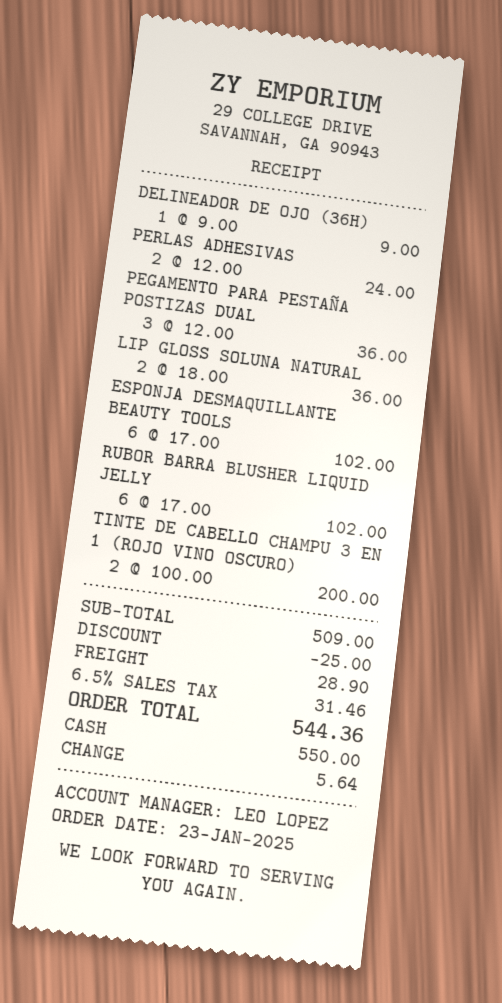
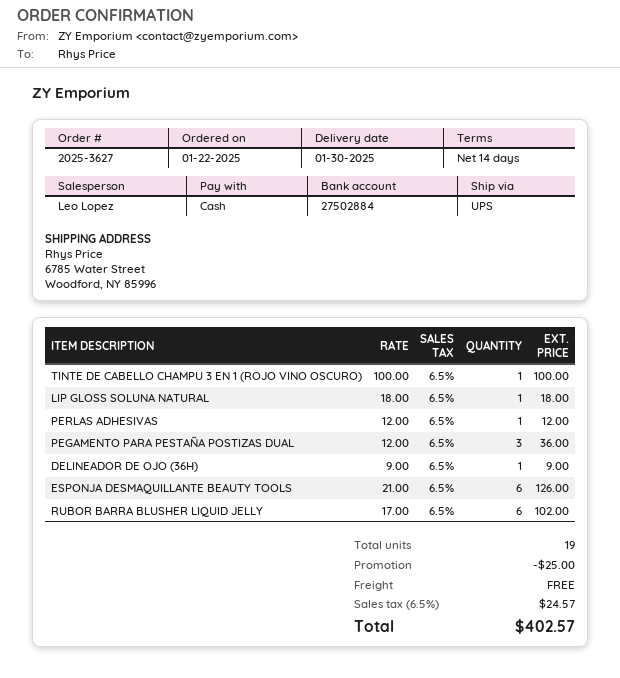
order date: 2025-01-23 -> 2025-01-22
PERLAS ADHESIVAS: 2 x 12.00 = 24.00 -> 1 x 12.00 = 12.00
LIP GLOSS SOLUNA NATURAL: 2 x 18.00 = 36.00 -> 1 x 18.00 = 18.00
ESPONJA DESMAQUILLANTE BEAUTY TOOLS: 6 x 17.00 = 102.00 -> 6 x 21.00 = 126.00
TINTE DE CABELLO CHAMPU 3 EN 1 (ROJO VINO OSCURO): 2 x 100.00 = 200.00 -> 1 x 100.00 = 100.00
shipping: 28.90 -> 0.00
tax: 6.5% = 31.46 -> 6.5% = 24.57
total: 544.36 -> 402.57

